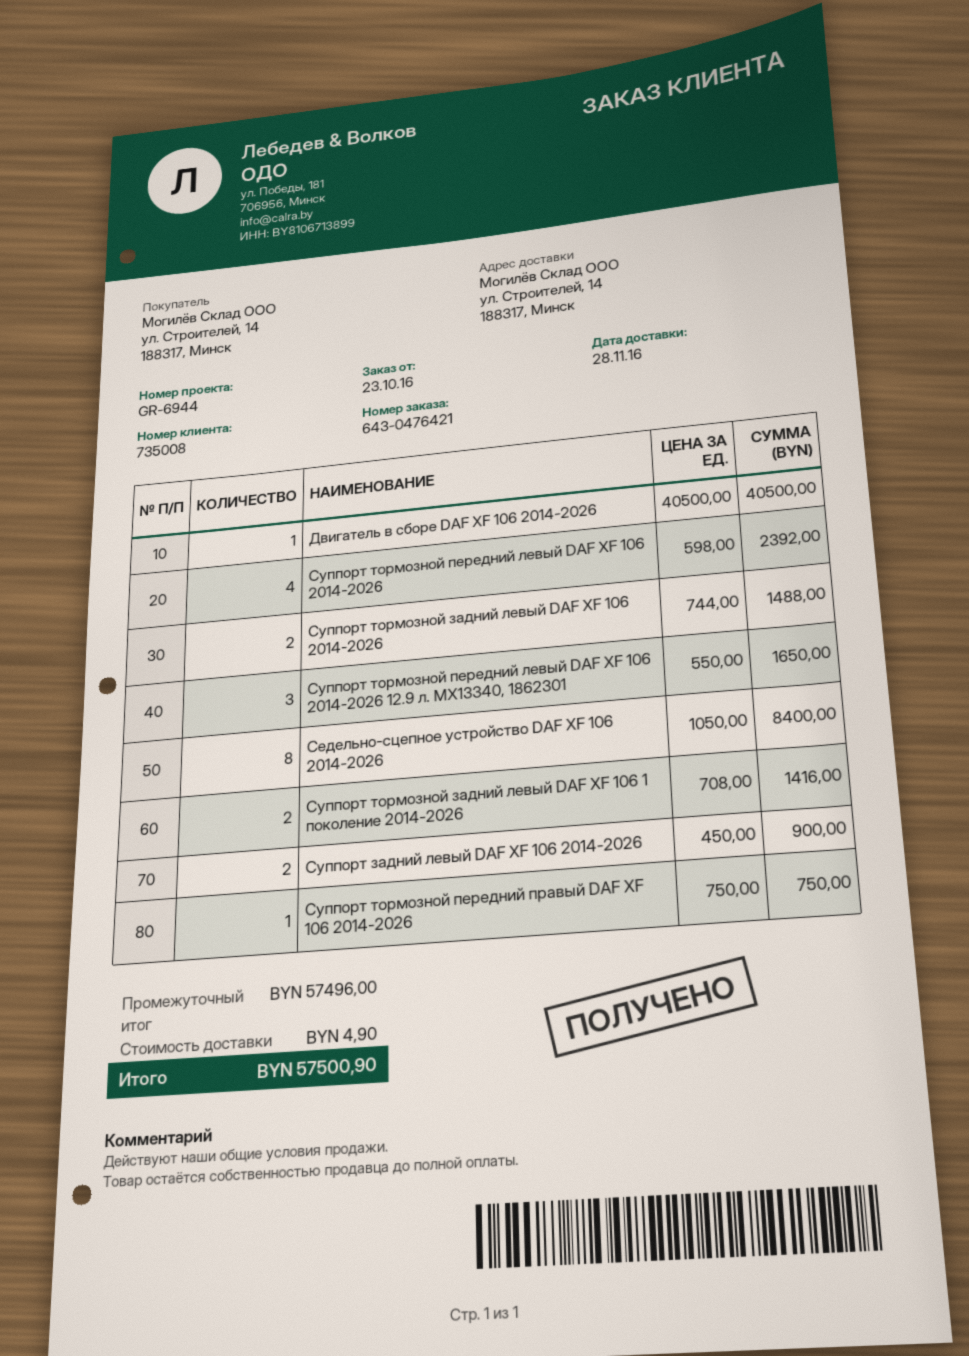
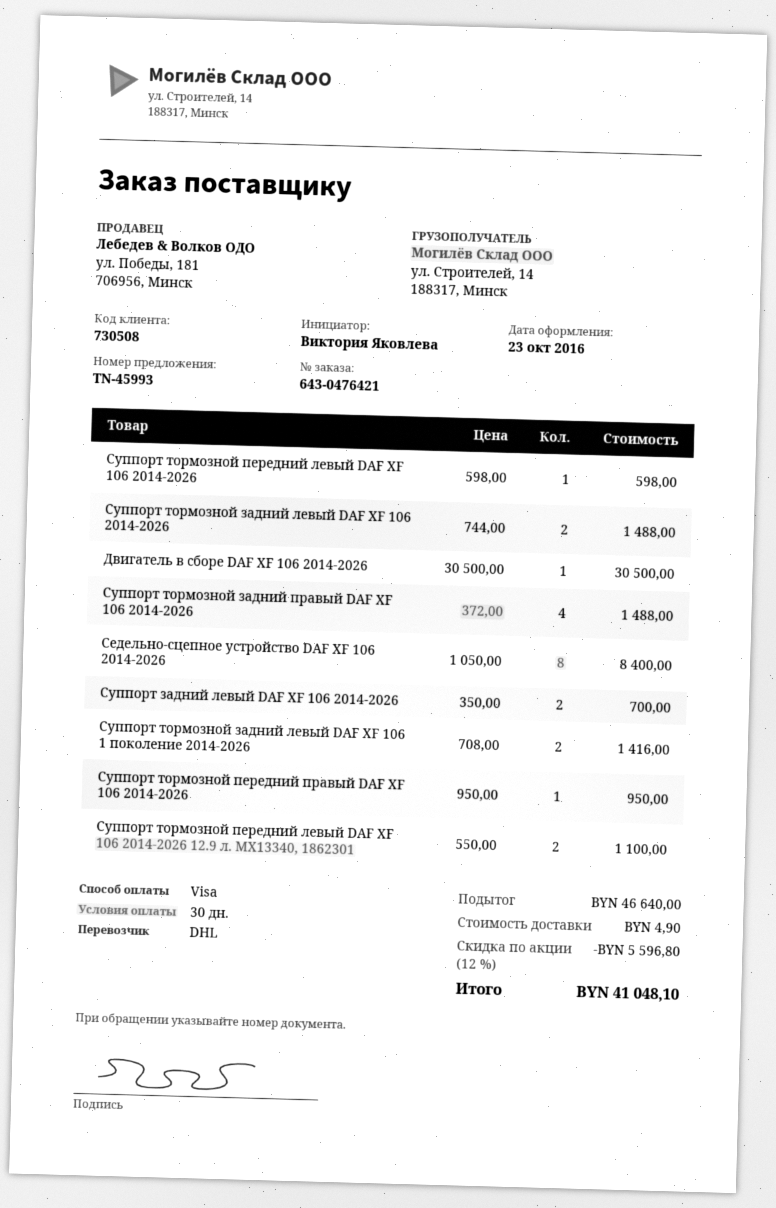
customer number: 735008 -> 730508
Двигатель в сборе DAF XF 106 2014-2026: 1 x 40500.00 = 40500.00 -> 1 x 30500.00 = 30500.00
Суппорт тормозной передний левый DAF XF 106 2014-2026: 4 x 598.00 = 2392.00 -> 1 x 598.00 = 598.00
Суппорт тормозной передний левый DAF XF 106 2014-2026 12.9 л. MX13340, 1862301: 3 x 550.00 = 1650.00 -> 2 x 550.00 = 1100.00
Суппорт задний левый DAF XF 106 2014-2026: 2 x 450.00 = 900.00 -> 2 x 350.00 = 700.00
Суппорт тормозной передний правый DAF XF 106 2014-2026: 1 x 750.00 = 750.00 -> 1 x 950.00 = 950.00
Суппорт тормозной задний правый DAF XF 106 2014-2026: none -> 4 x 372.00 = 1488.00
subtotal: 57496.00 -> 46640.00
discount: none -> 12% = 5596.80
total: 57500.90 -> 41048.10

